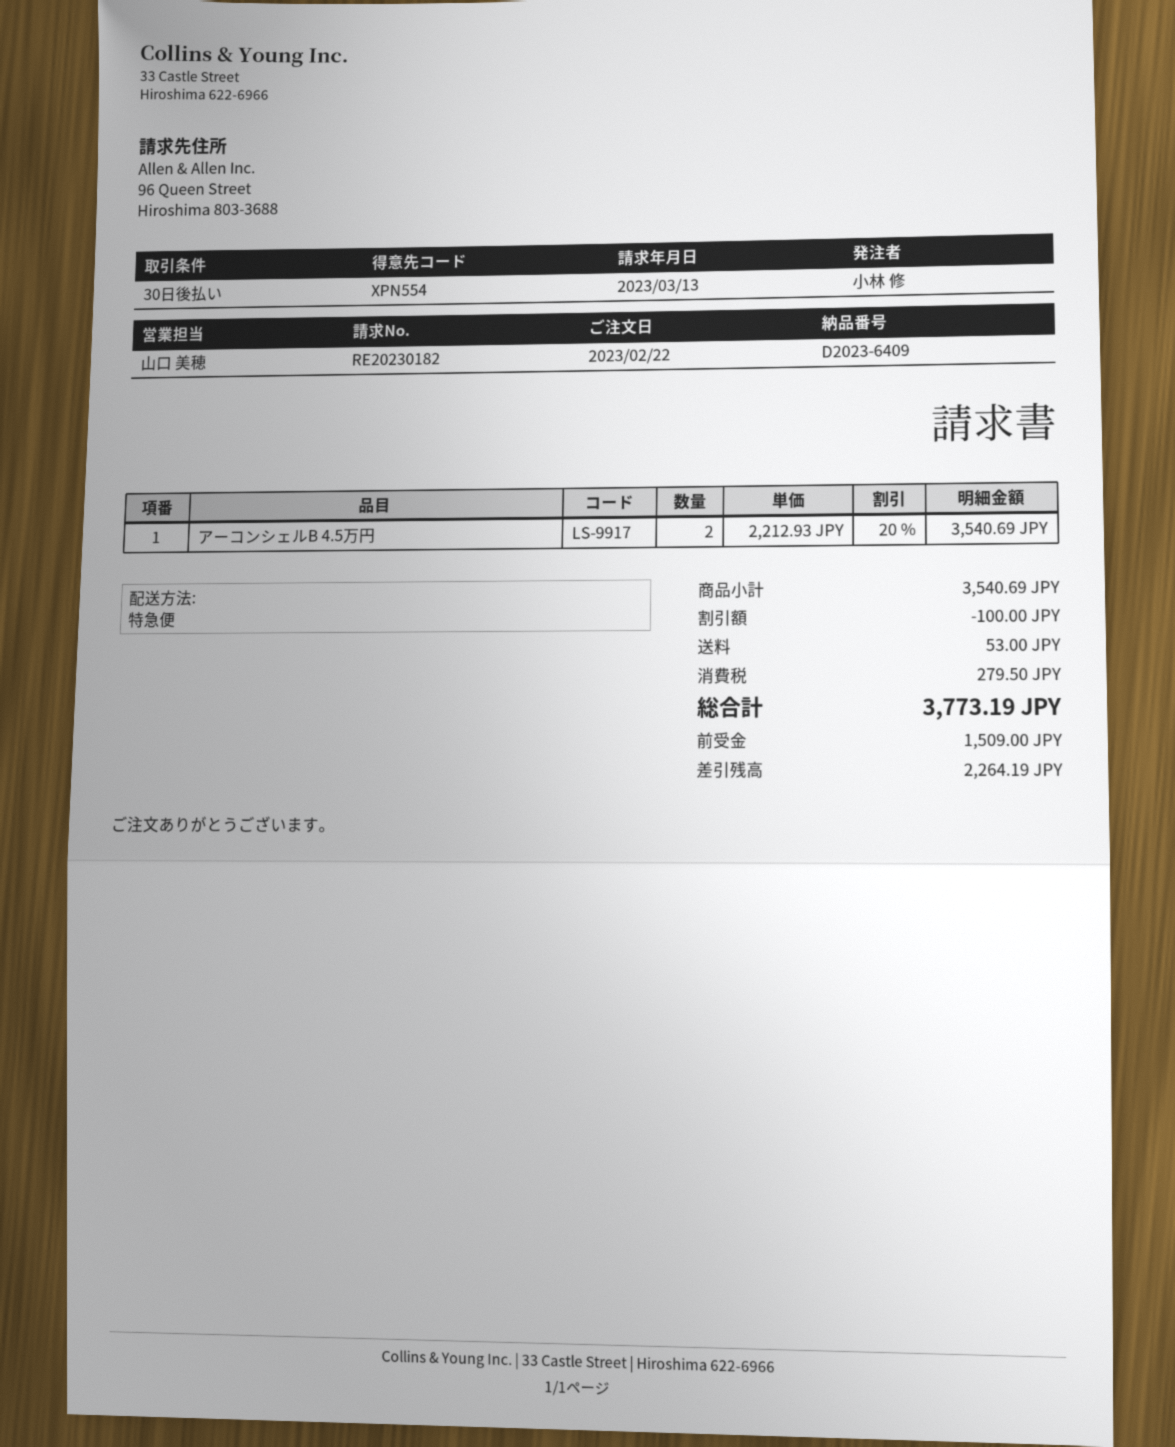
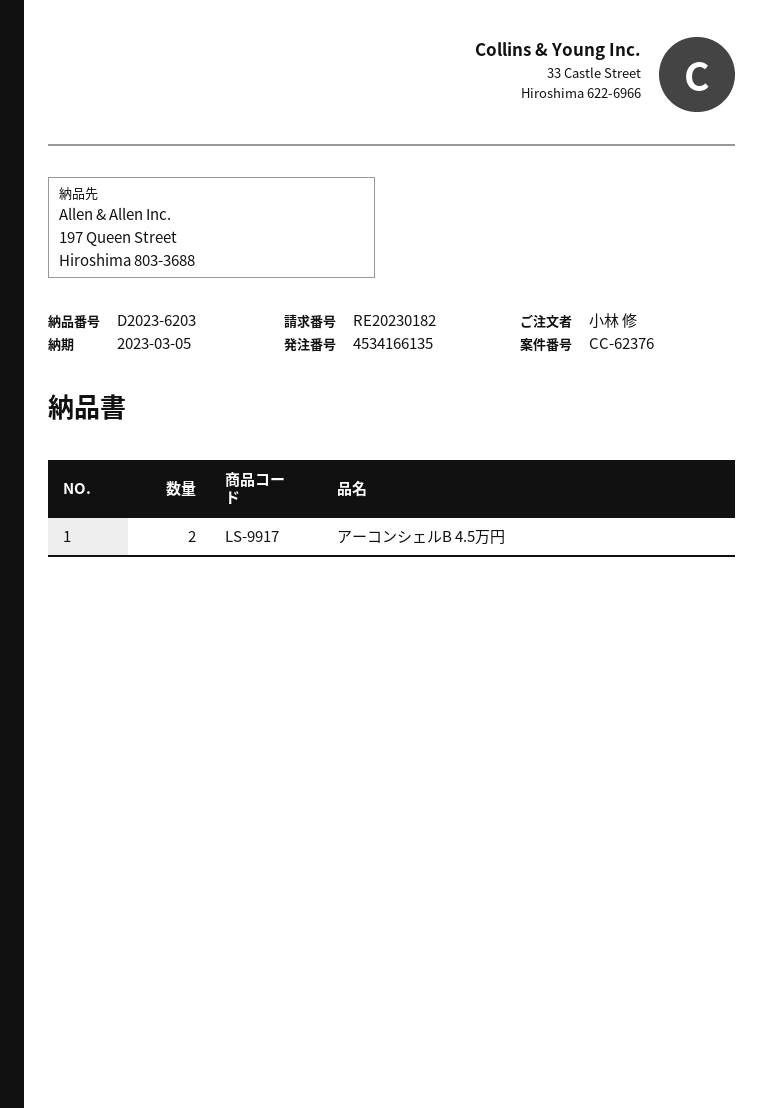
delivery note number: D2023-6409 -> D2023-6203

